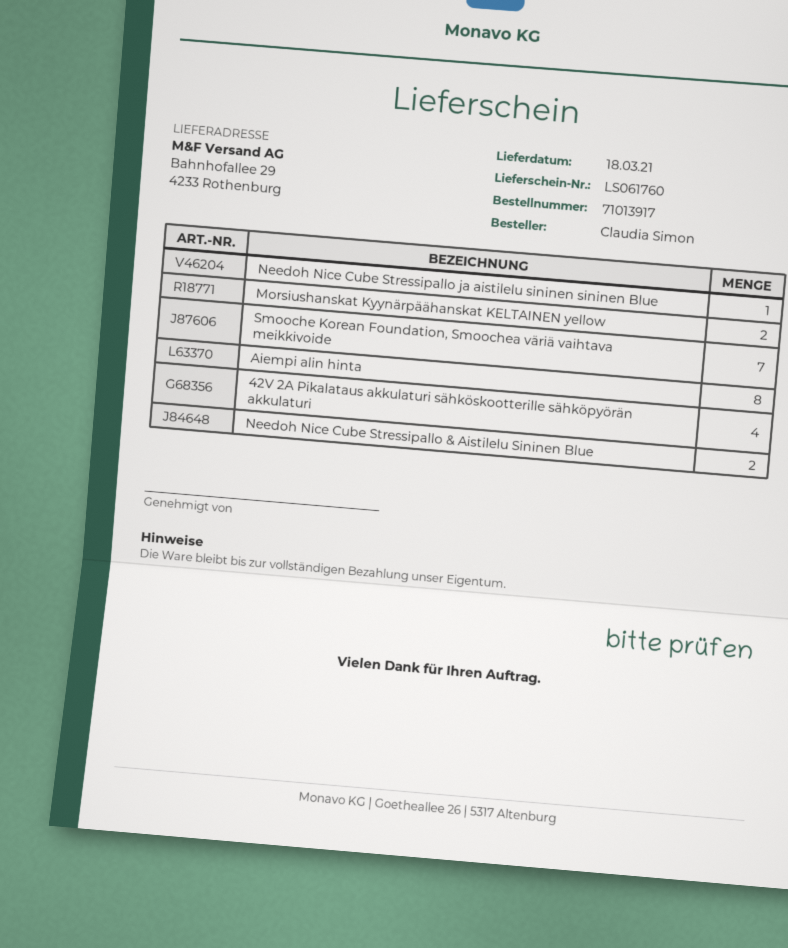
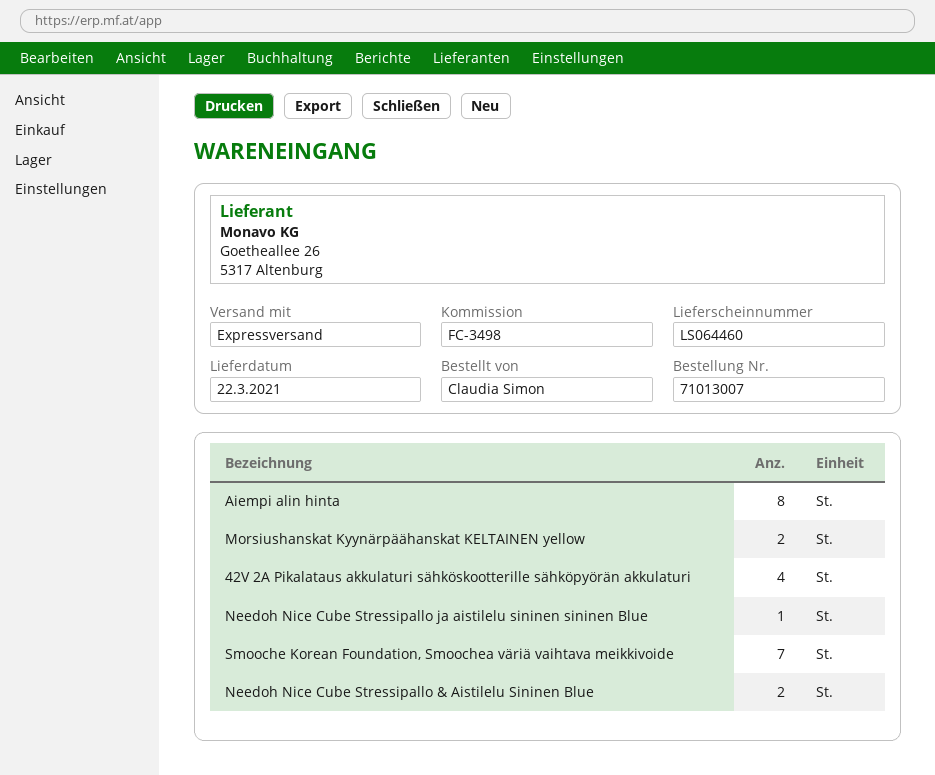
order number: 71013917 -> 71013007
delivery note number: LS061760 -> LS064460
delivery date: 2021-03-18 -> 2021-03-22

